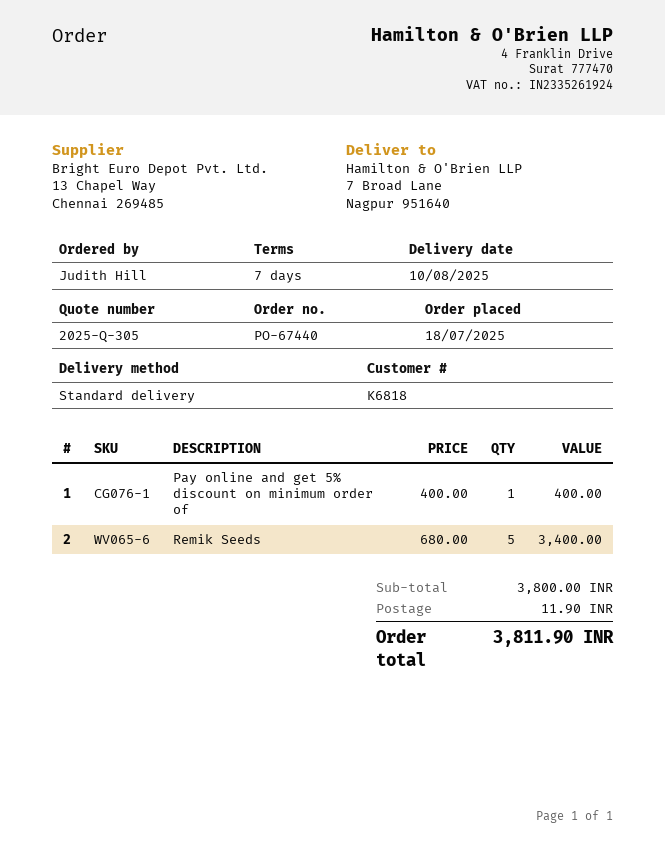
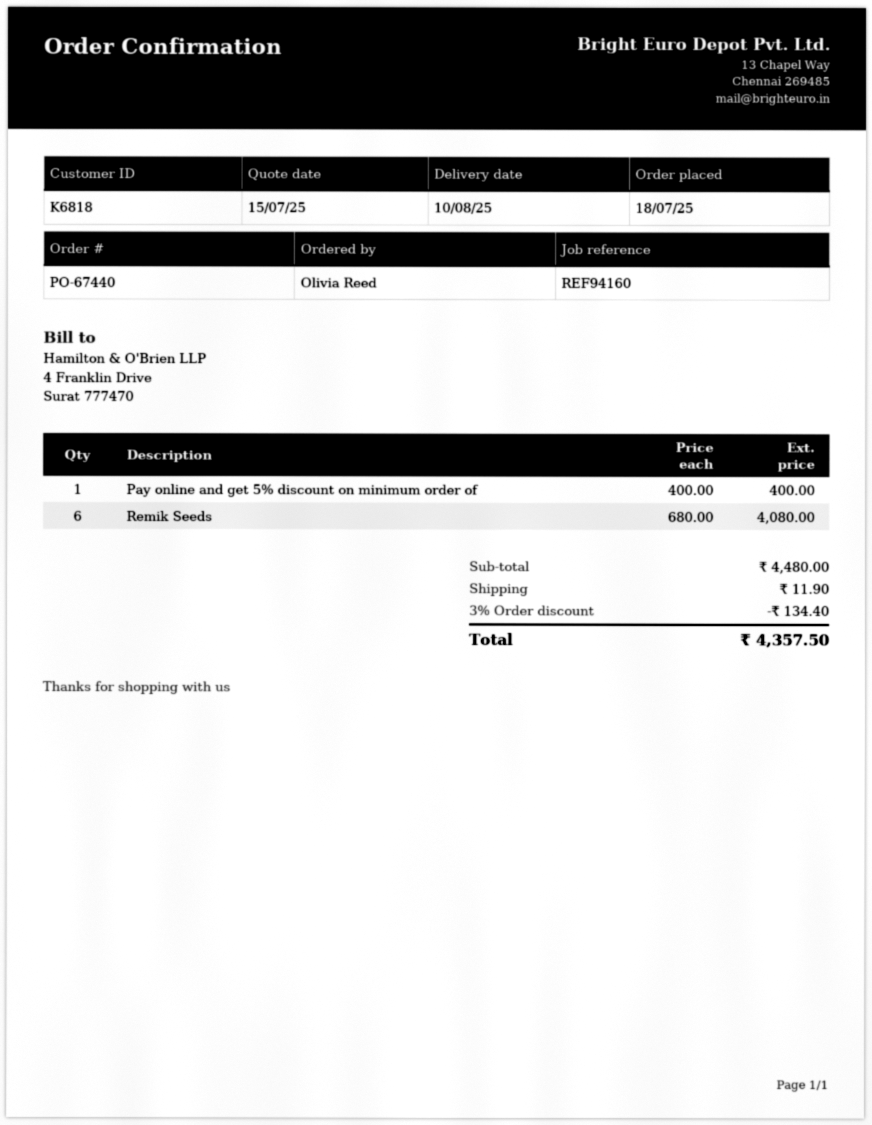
ordered by: Judith Hill -> Olivia Reed
Remik Seeds: 5 x 680.00 = 3400.00 -> 6 x 680.00 = 4080.00
subtotal: 3800.00 -> 4480.00
discount: none -> 3% = 134.40
total: 3811.90 -> 4357.50

